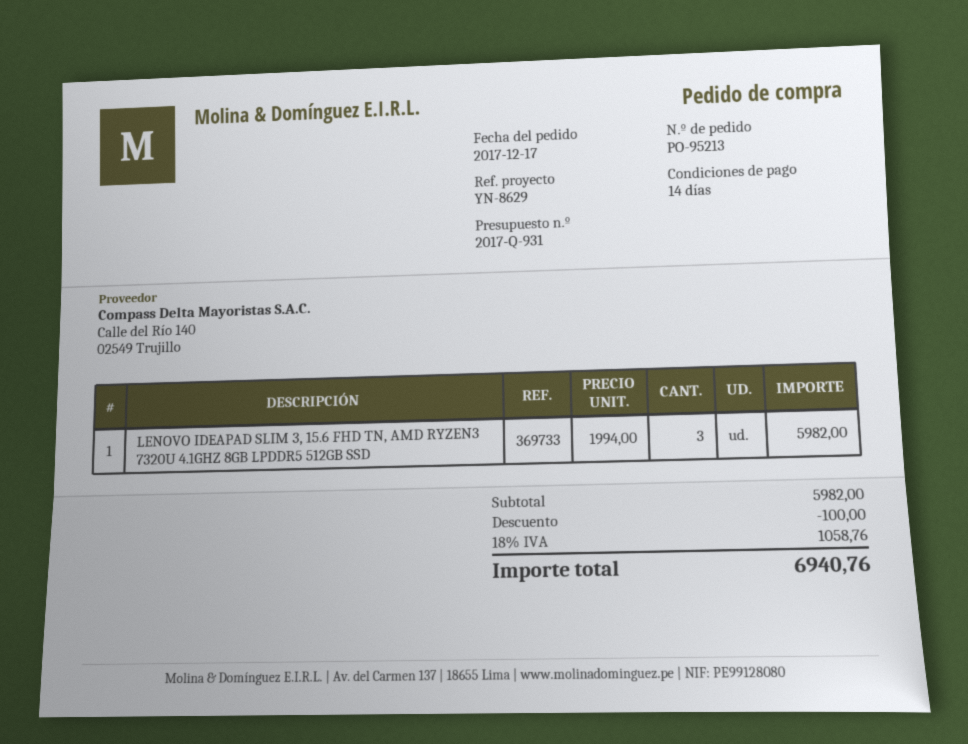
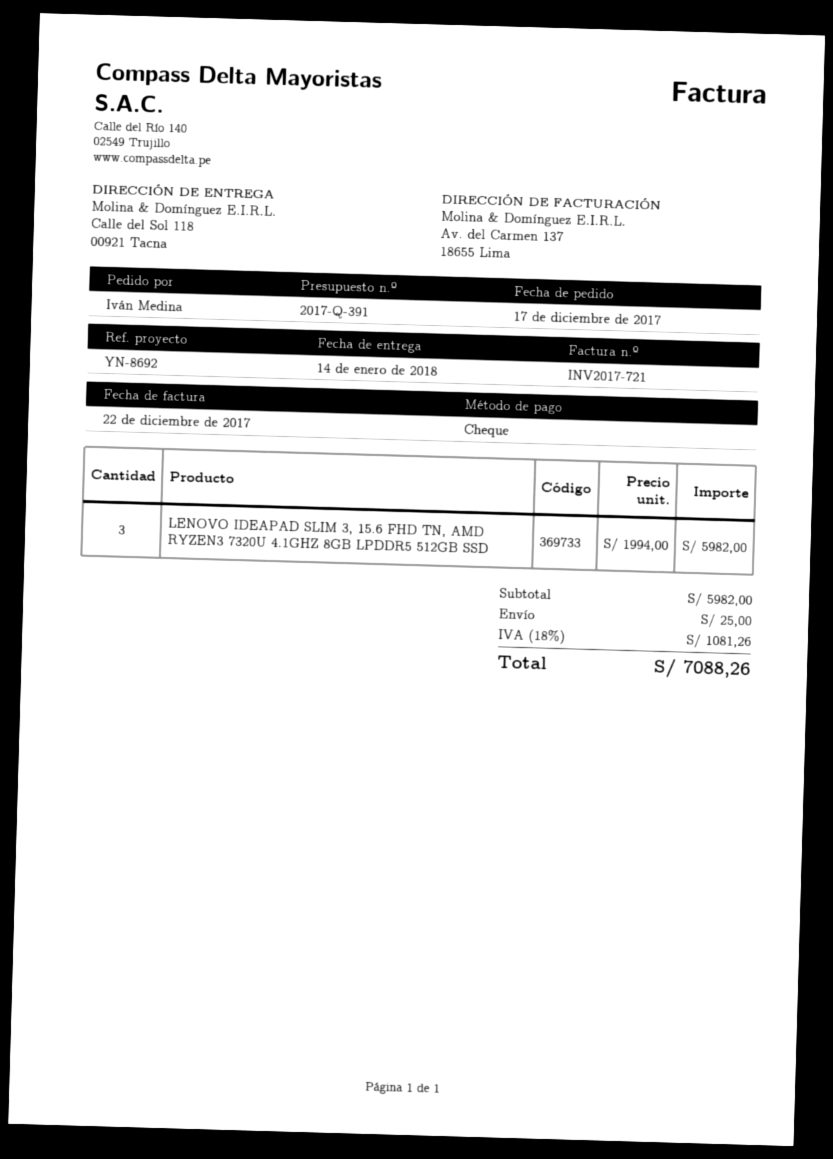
quote number: 2017-Q-931 -> 2017-Q-391
reference: YN-8629 -> YN-8692
discount: 100.00 -> none
shipping: none -> 25.00
tax: 18% = 1058.76 -> 18% = 1081.26
total: 6940.76 -> 7088.26

